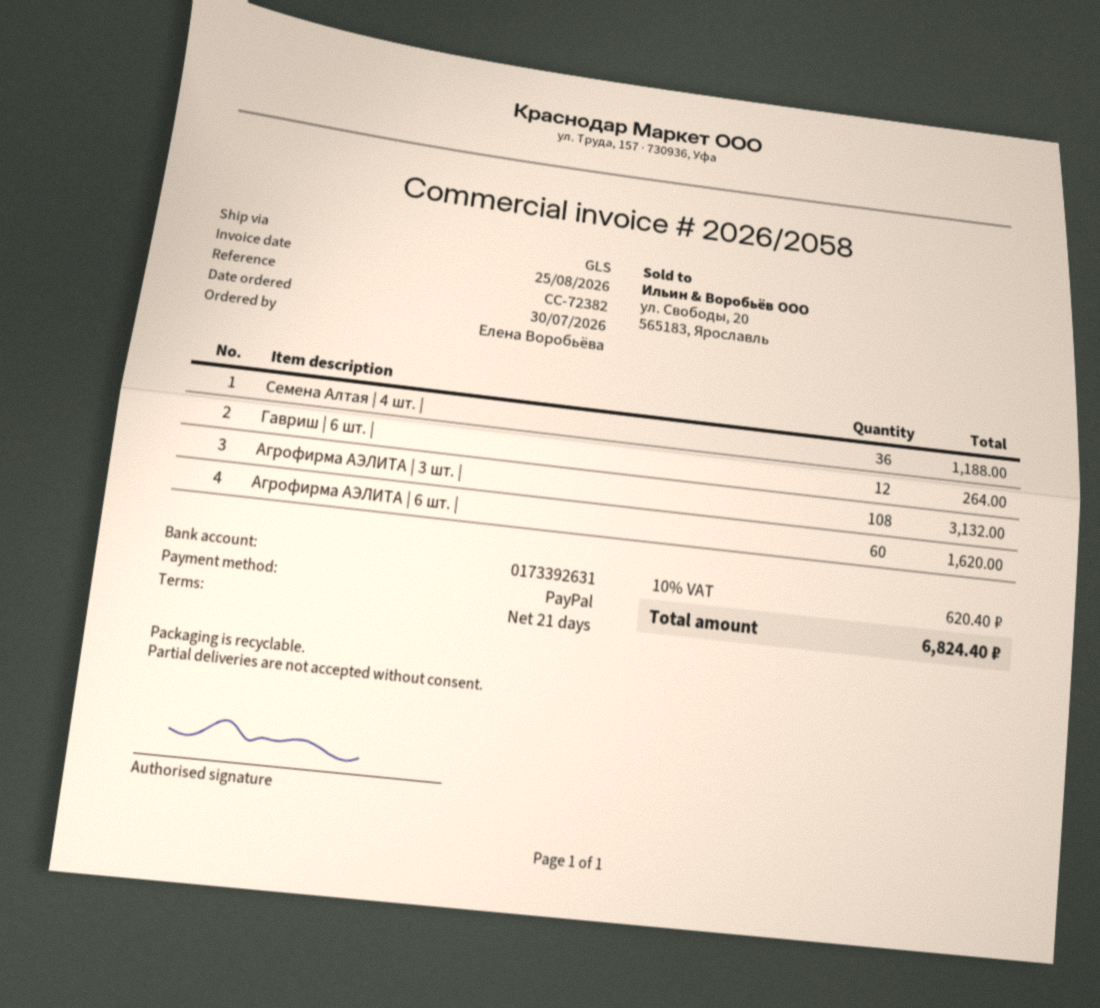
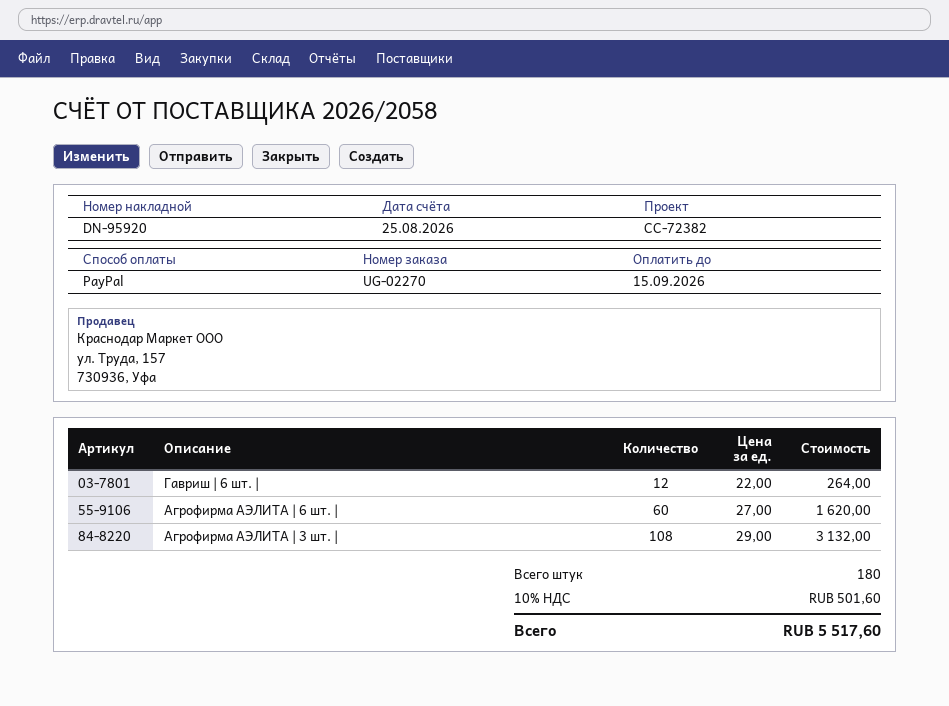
Семена Алтая | 4 шт. |: 36 for 1188.00 -> none
tax: 10% = 620.40 -> 10% = 501.60
total: 6824.40 -> 5517.60

